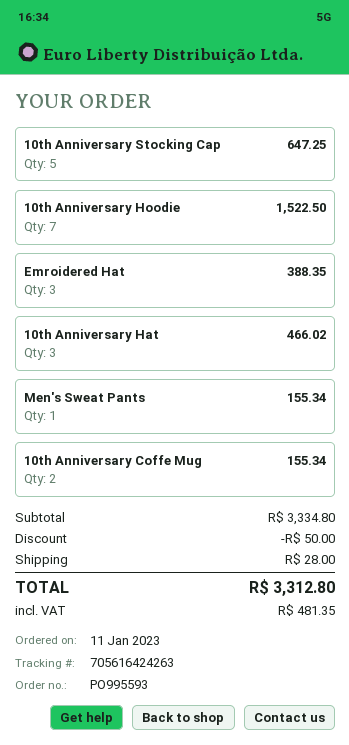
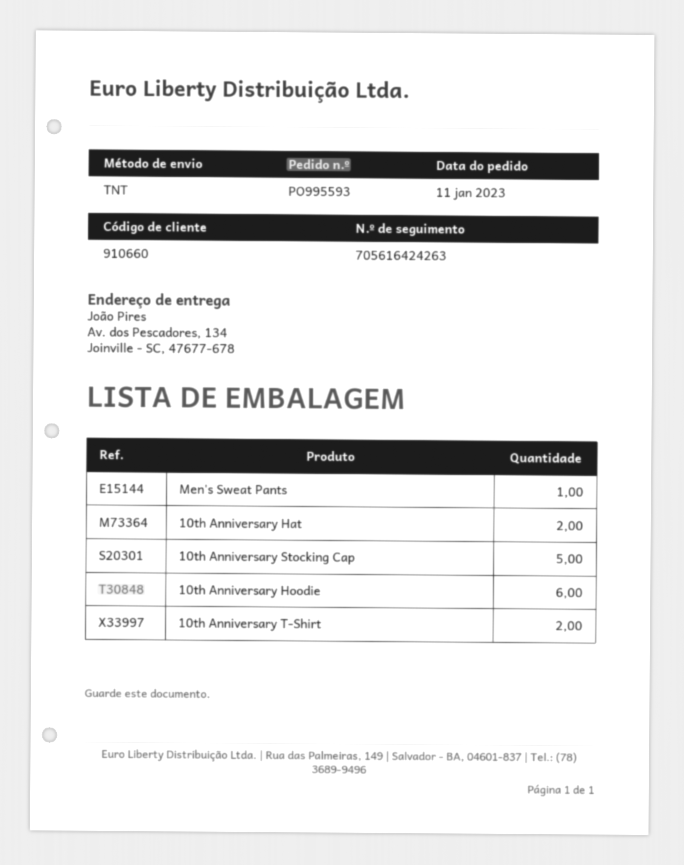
10th Anniversary Hoodie: 7 -> 6
Emroidered Hat: 3 -> none
10th Anniversary Hat: 3 -> 2
10th Anniversary Coffe Mug: 2 -> none
10th Anniversary T-Shirt: none -> 2

